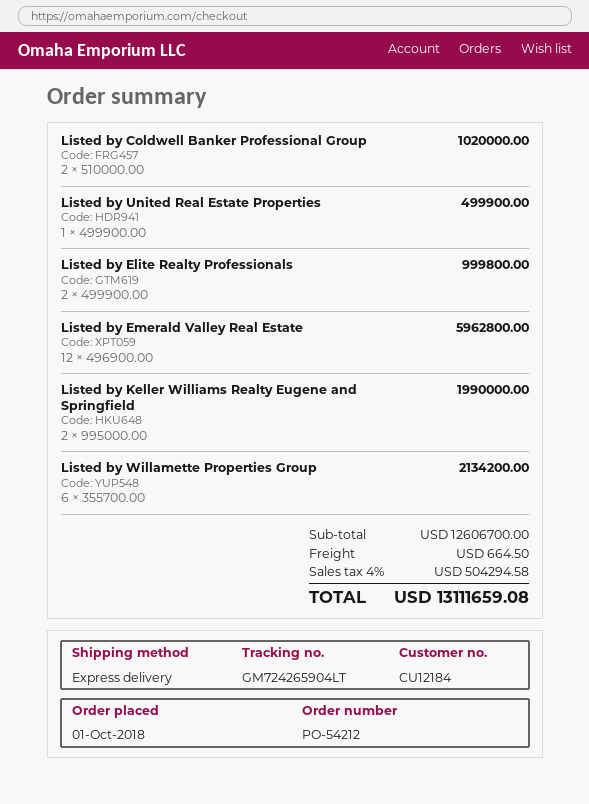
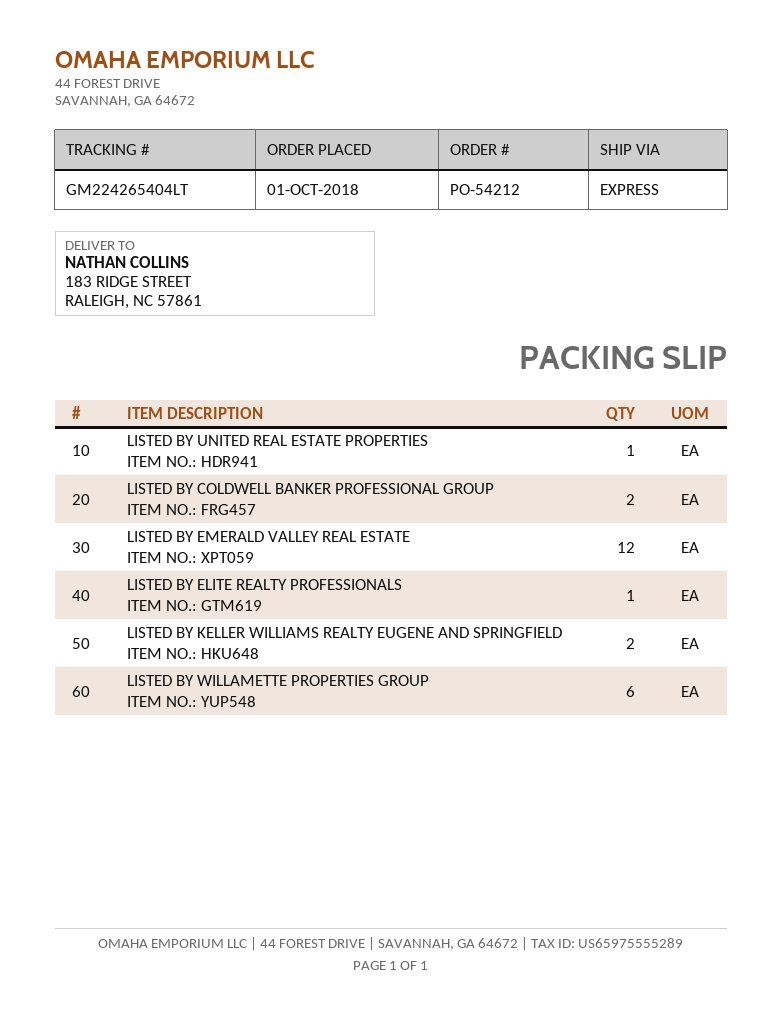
tracking number: GM724265904LT -> GM224265404LT
Listed by Elite Realty Professionals: 2 -> 1

